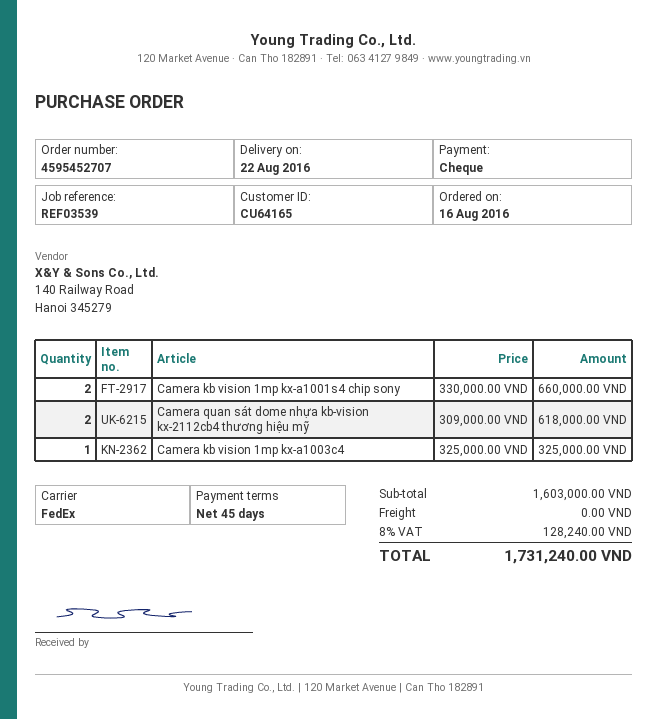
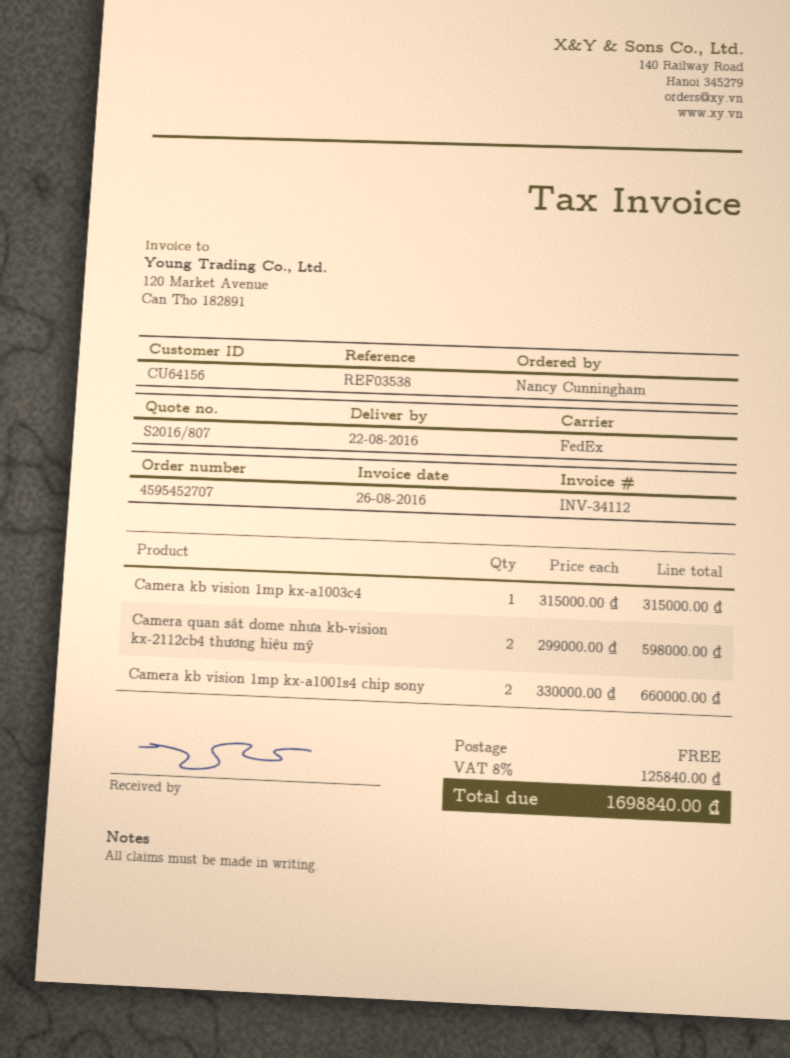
customer number: CU64165 -> CU64156
reference: REF03539 -> REF03538
Camera quan sát dome nhựa kb-vision kx-2112cb4 thương hiệu mỹ: 2 x 309000.00 = 618000.00 -> 2 x 299000.00 = 598000.00
Camera kb vision 1mp kx-a1003c4: 1 x 325000.00 = 325000.00 -> 1 x 315000.00 = 315000.00
tax: 8% = 128240.00 -> 8% = 125840.00
total: 1731240.00 -> 1698840.00

